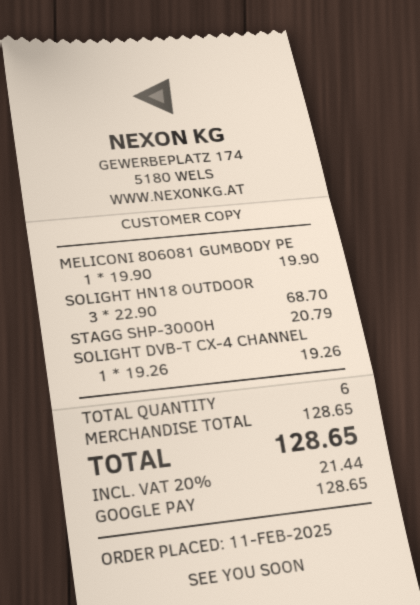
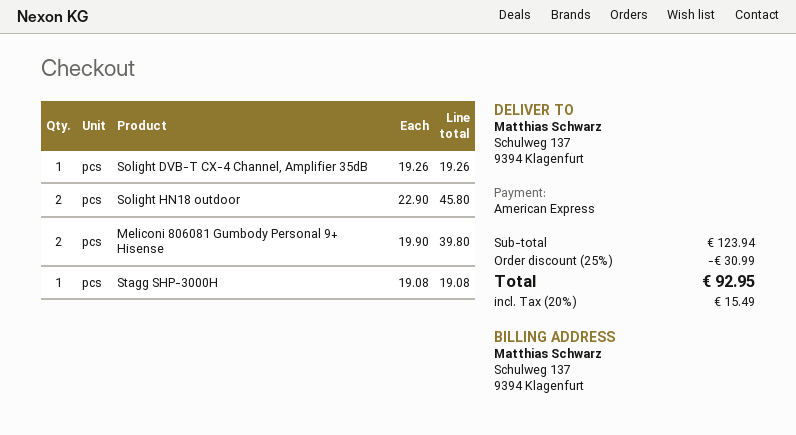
payment method: Google Pay -> American Express
MELICONI 806081 GUMBODY PE: 1 x 19.90 = 19.90 -> 2 x 19.90 = 39.80
SOLIGHT HN18 OUTDOOR: 3 x 22.90 = 68.70 -> 2 x 22.90 = 45.80
STAGG SHP-3000H: 1 x 20.79 = 20.79 -> 1 x 19.08 = 19.08
subtotal: 128.65 -> 123.94
discount: none -> 25% = 30.99
tax: 20% = 21.44 -> 20% = 15.49
total: 128.65 -> 92.95

